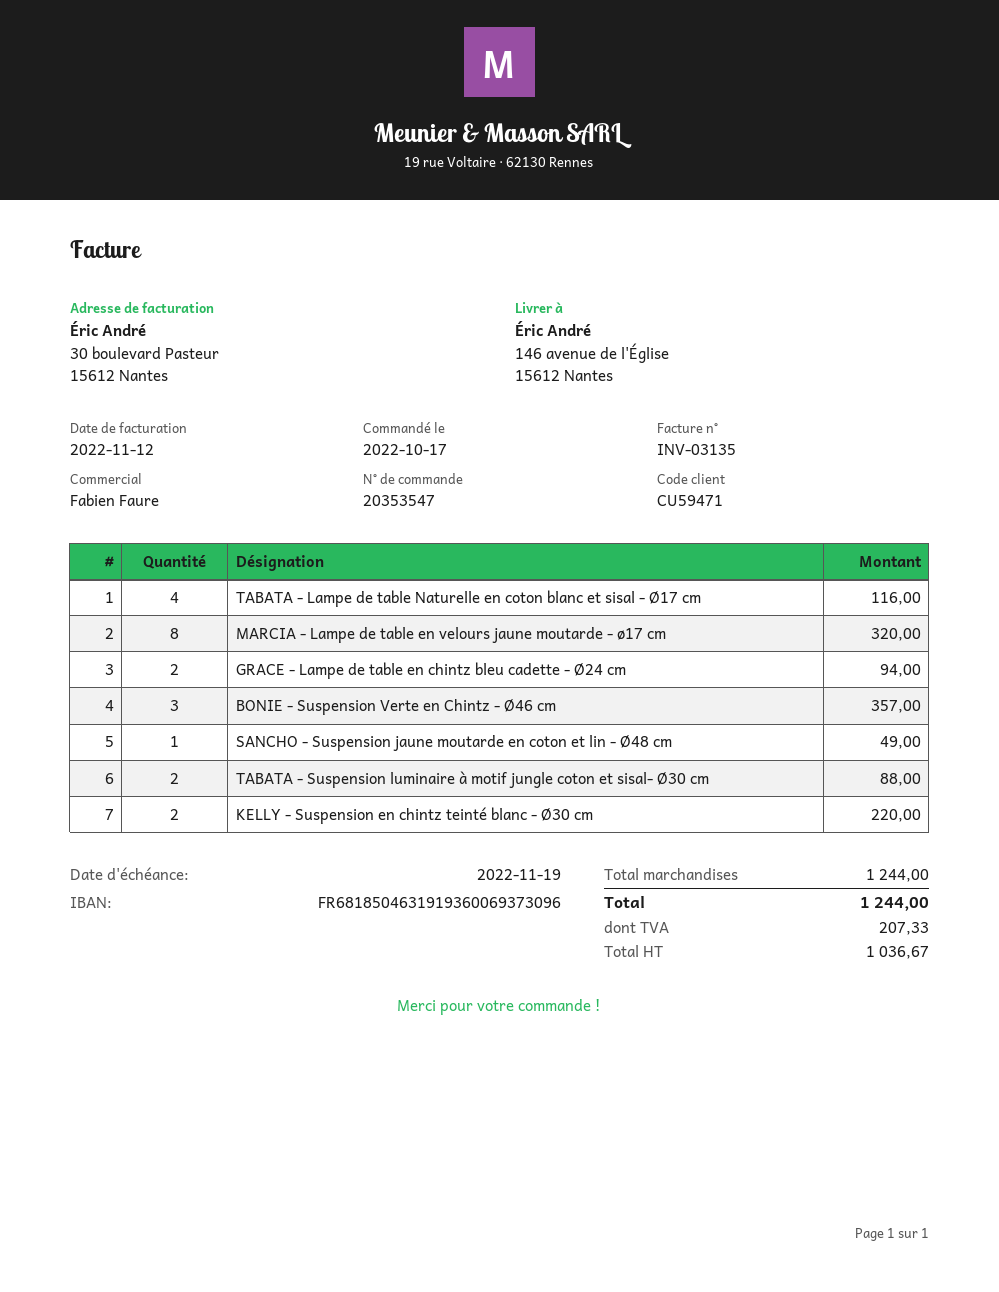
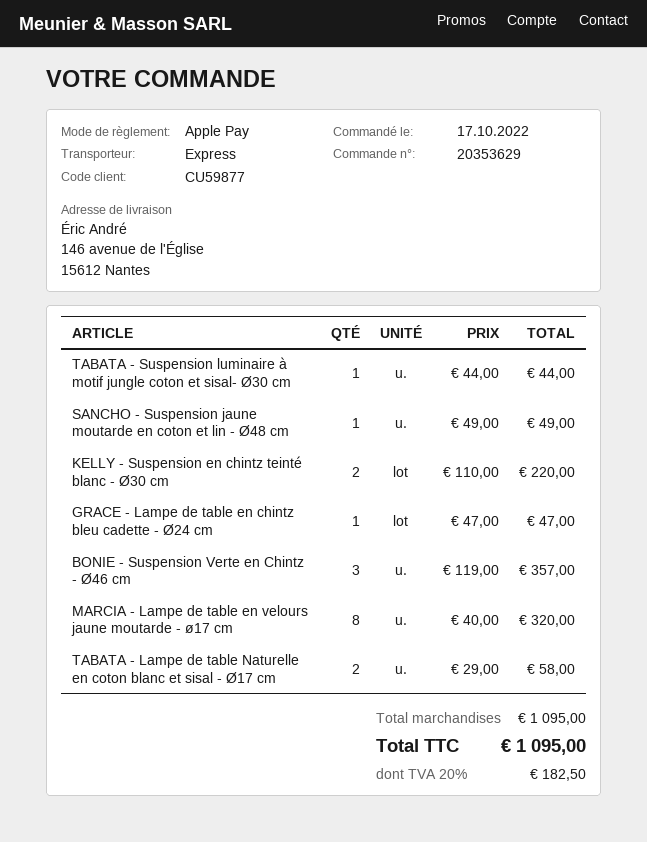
order number: 20353547 -> 20353629
customer number: CU59471 -> CU59877
TABATA - Lampe de table Naturelle en coton blanc et sisal - Ø17 cm: 4 for 116.00 -> 2 for 58.00
GRACE - Lampe de table en chintz bleu cadette - Ø24 cm: 2 for 94.00 -> 1 for 47.00
TABATA - Suspension luminaire à motif jungle coton et sisal- Ø30 cm: 2 for 88.00 -> 1 for 44.00
subtotal: 1244.00 -> 1095.00
tax: 207.33 -> 182.50
total: 1244.00 -> 1095.00

